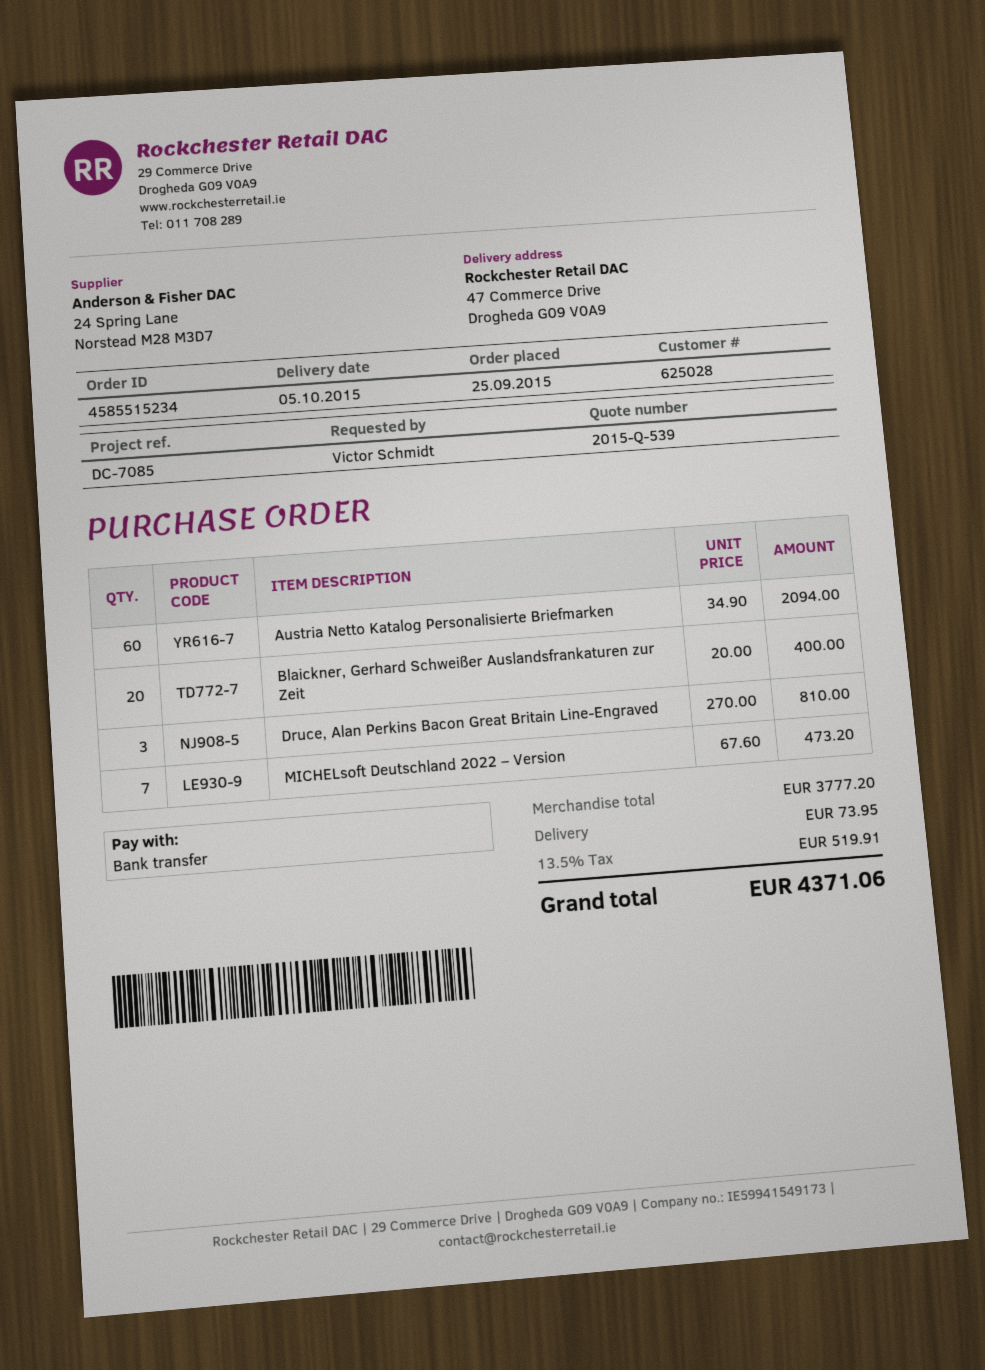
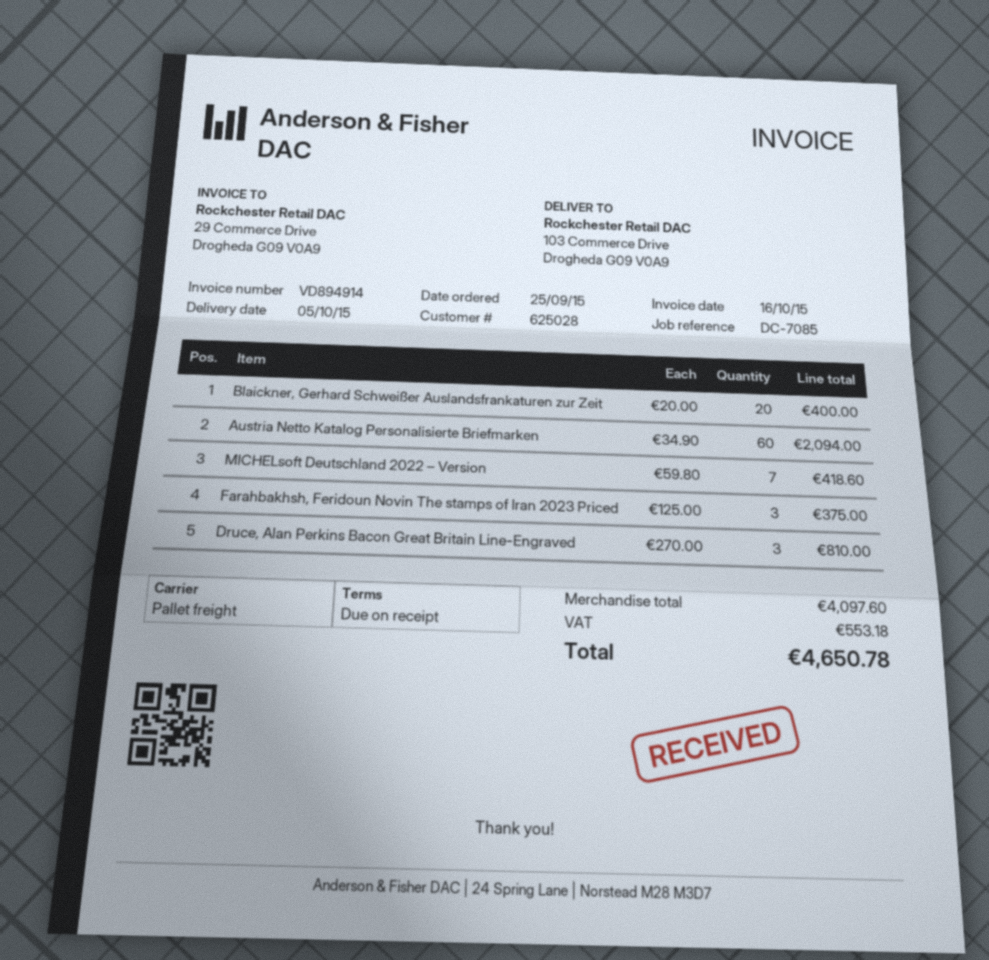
ship to: 47 Commerce Drive, Drogheda G09 V0A9 -> 103 Commerce Drive, Drogheda G09 V0A9
MICHELsoft Deutschland 2022 – Version: 7 x 67.60 = 473.20 -> 7 x 59.80 = 418.60
Farahbakhsh, Feridoun Novin The stamps of Iran 2023 Priced: none -> 3 x 125.00 = 375.00
subtotal: 3777.20 -> 4097.60
shipping: 73.95 -> none
tax: 519.91 -> 553.18
total: 4371.06 -> 4650.78

